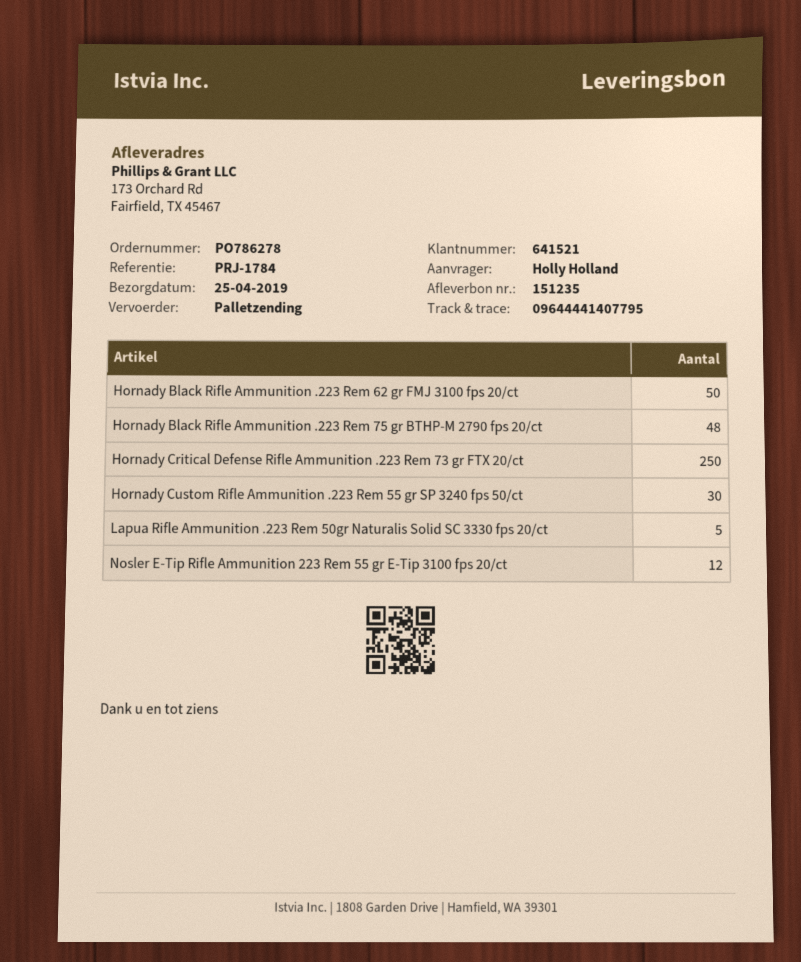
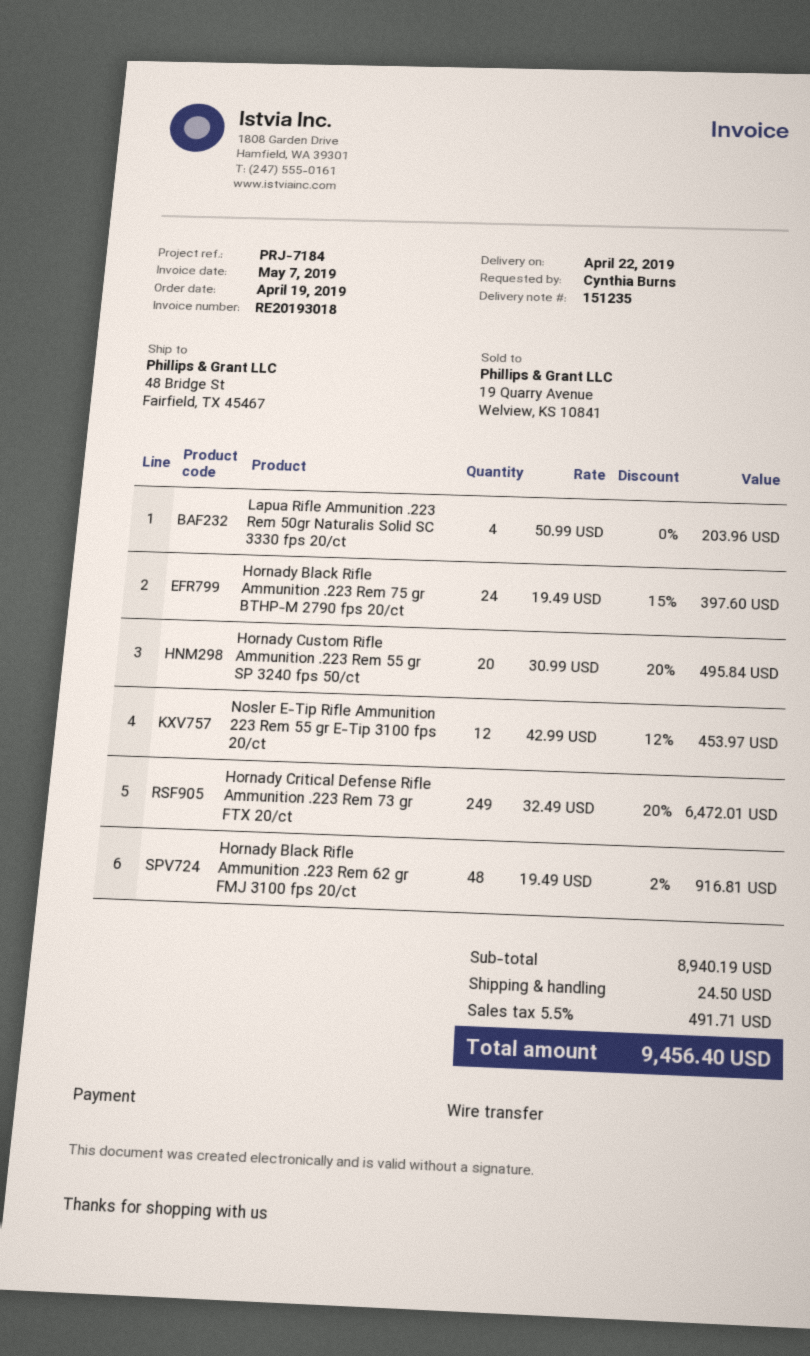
delivery date: 2019-04-25 -> 2019-04-22
reference: PRJ-1784 -> PRJ-7184
ordered by: Holly Holland -> Cynthia Burns
ship to: 173 Orchard Rd, Fairfield, TX 45467 -> 48 Bridge St, Fairfield, TX 45467
Hornady Black Rifle Ammunition .223 Rem 62 gr FMJ 3100 fps 20/ct: 50 -> 48
Hornady Black Rifle Ammunition .223 Rem 75 gr BTHP-M 2790 fps 20/ct: 48 -> 24
Hornady Critical Defense Rifle Ammunition .223 Rem 73 gr FTX 20/ct: 250 -> 249
Hornady Custom Rifle Ammunition .223 Rem 55 gr SP 3240 fps 50/ct: 30 -> 20
Lapua Rifle Ammunition .223 Rem 50gr Naturalis Solid SC 3330 fps 20/ct: 5 -> 4

